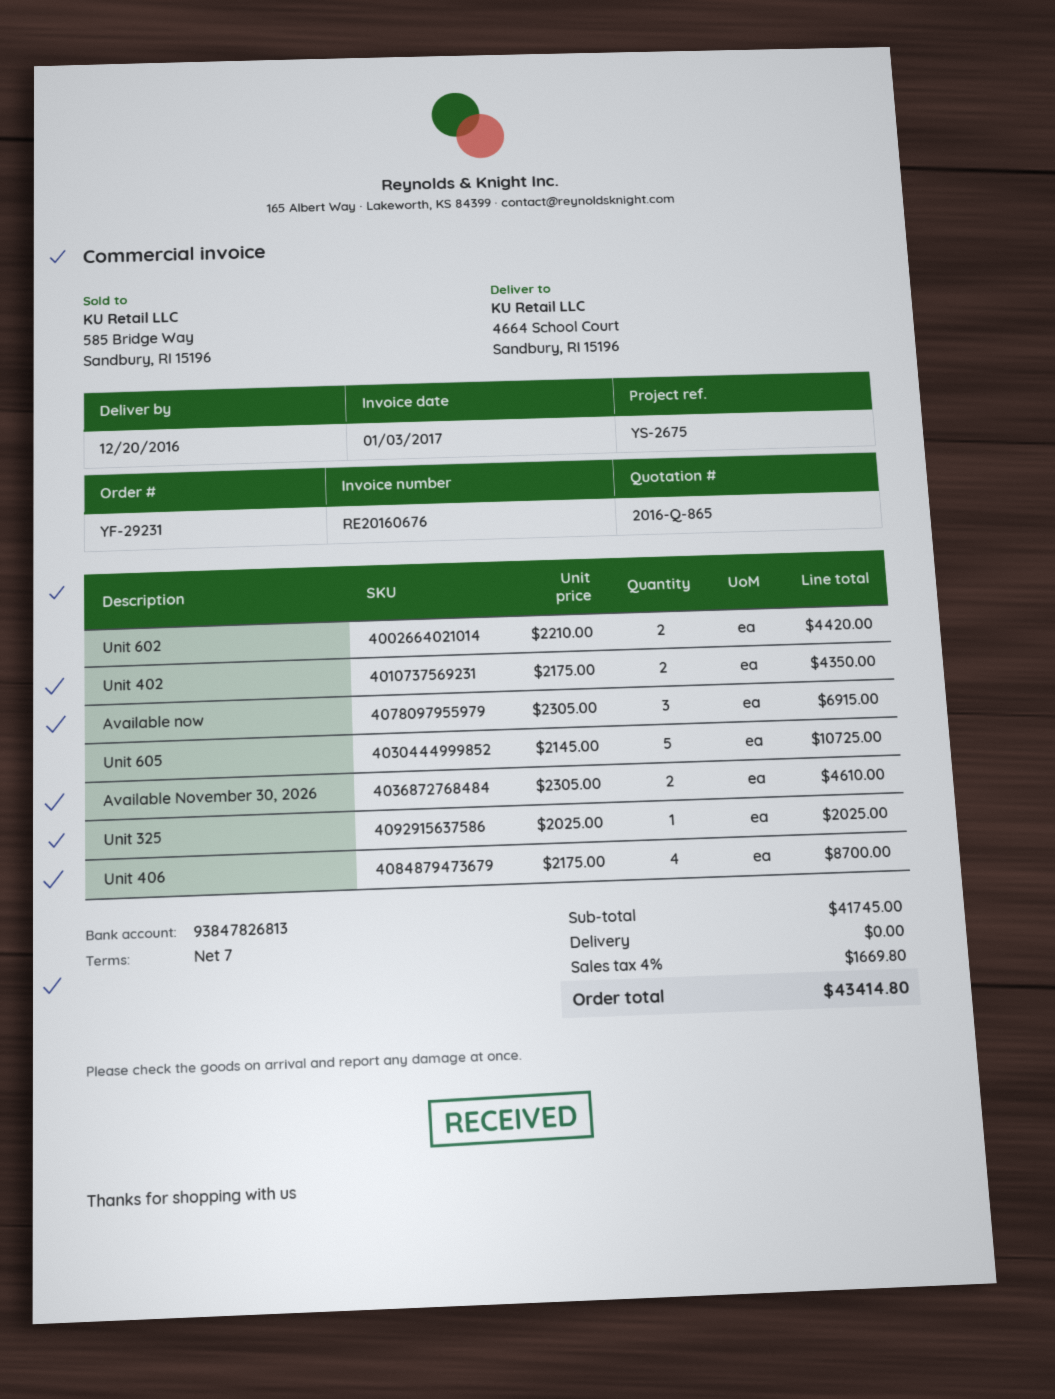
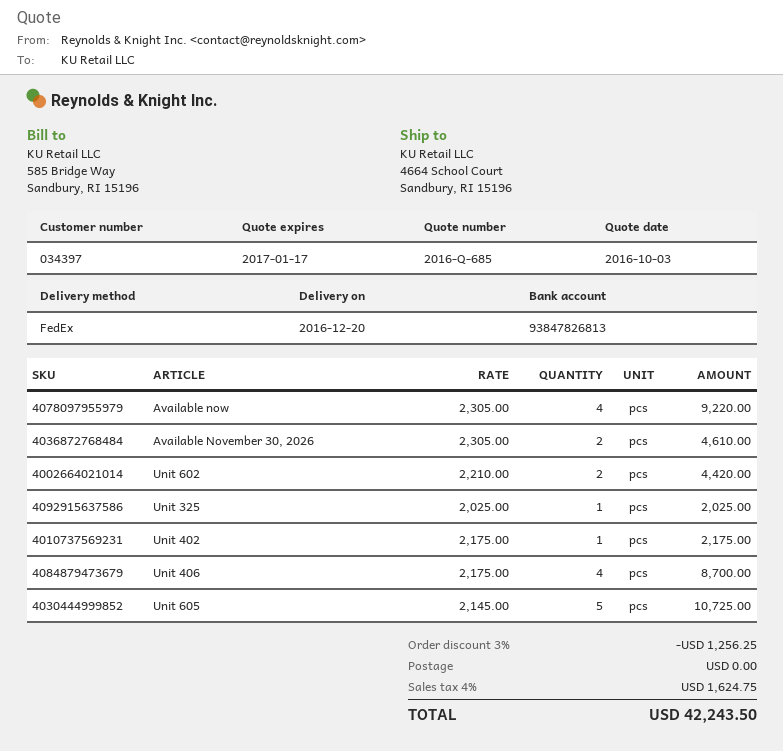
quote number: 2016-Q-865 -> 2016-Q-685
Unit 402: 2 x 2175.00 = 4350.00 -> 1 x 2175.00 = 2175.00
Available now: 3 x 2305.00 = 6915.00 -> 4 x 2305.00 = 9220.00
discount: none -> 3% = 1256.25
tax: 4% = 1669.80 -> 4% = 1624.75
total: 43414.80 -> 42243.50

